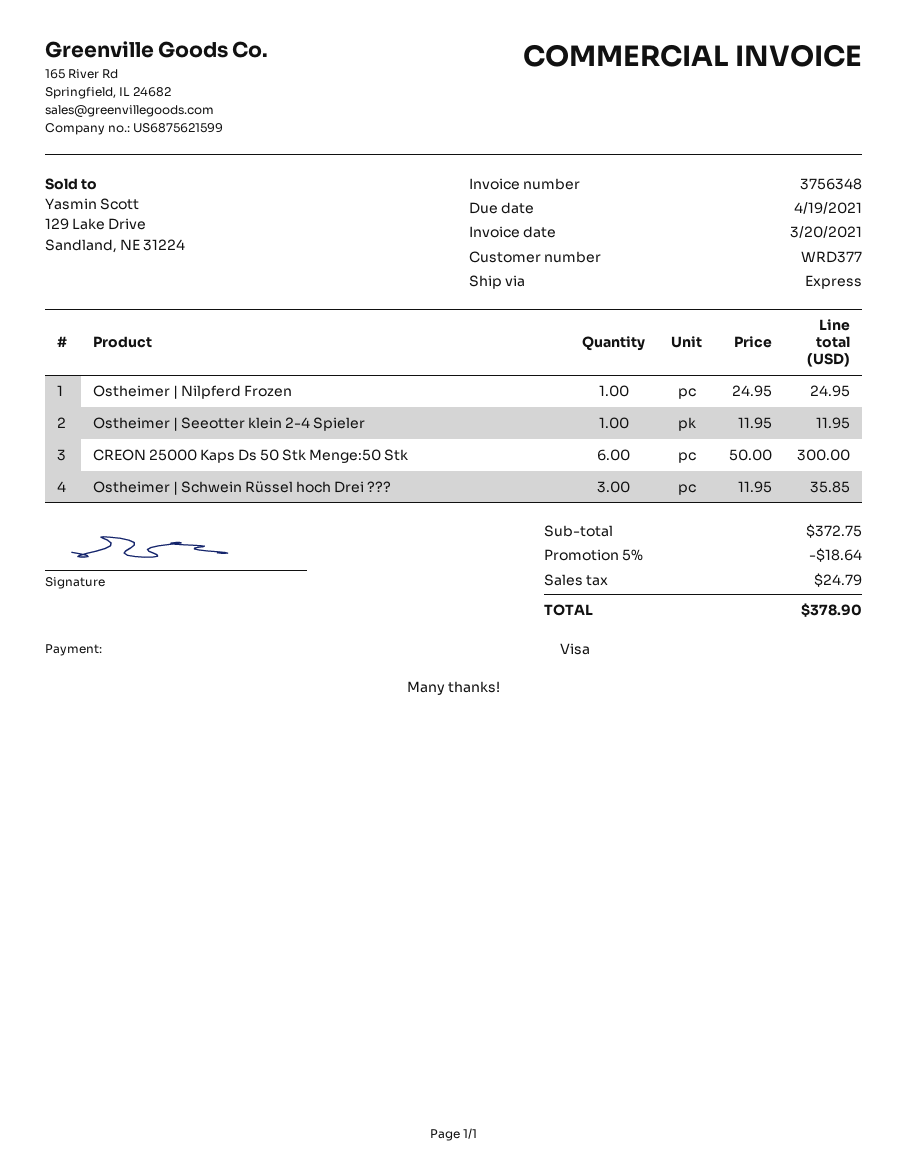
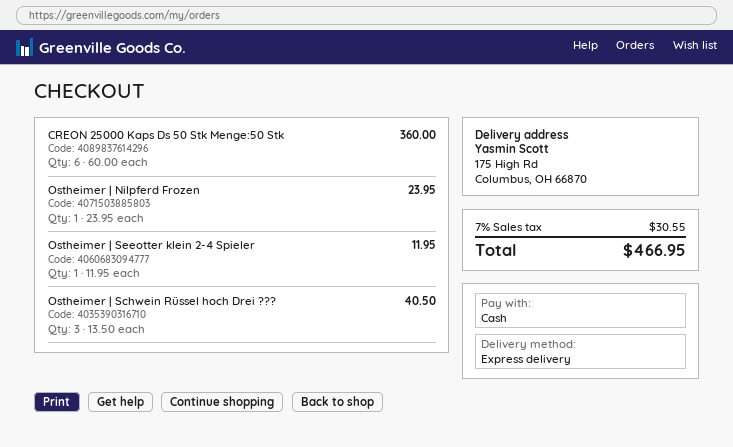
payment method: Visa -> cash
Ostheimer | Nilpferd Frozen: 1 x 24.95 = 24.95 -> 1 x 23.95 = 23.95
CREON 25000 Kaps Ds 50 Stk Menge:50 Stk: 6 x 50.00 = 300.00 -> 6 x 60.00 = 360.00
Ostheimer | Schwein Rüssel hoch Drei ???: 3 x 11.95 = 35.85 -> 3 x 13.50 = 40.50
discount: 5% = 18.64 -> none
tax: 24.79 -> 30.55
total: 378.90 -> 466.95

